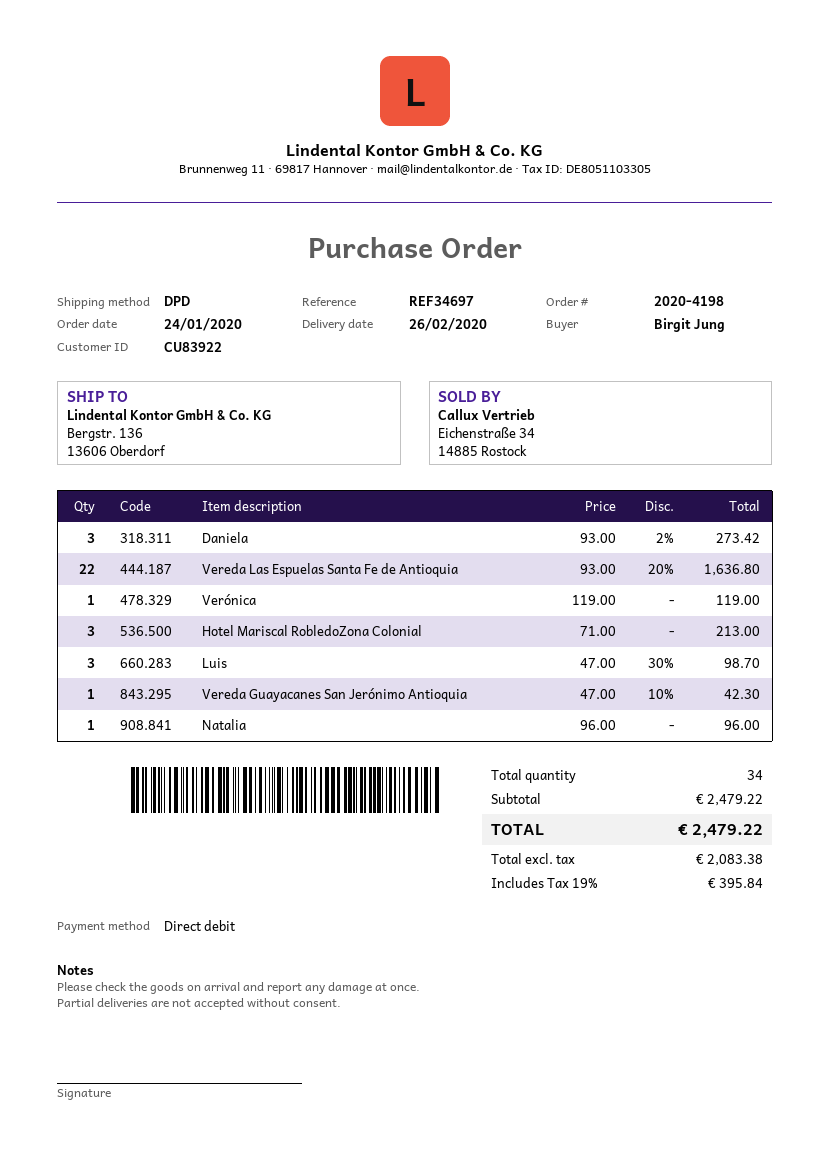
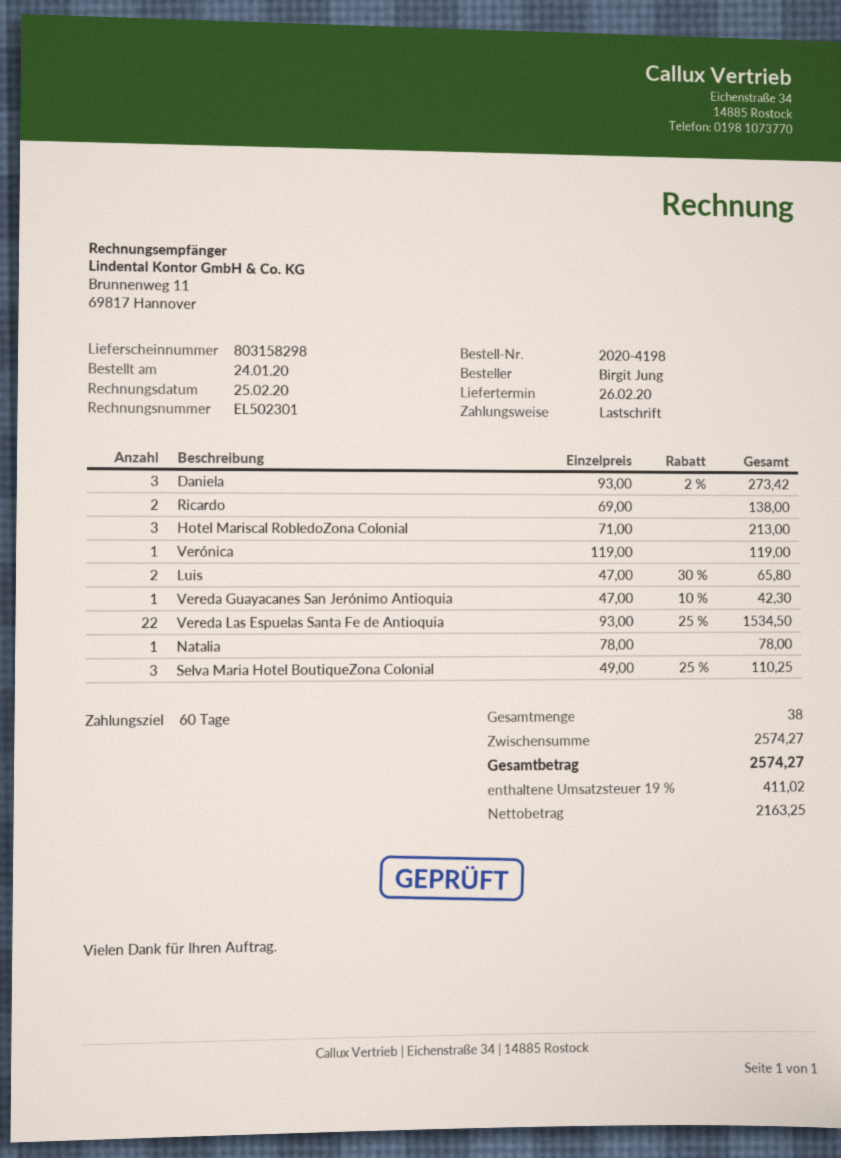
Vereda Las Espuelas Santa Fe de Antioquia: 22 x 93.00 - 20% = 1636.80 -> 22 x 93.00 - 25% = 1534.50
Luis: 3 x 47.00 - 30% = 98.70 -> 2 x 47.00 - 30% = 65.80
Natalia: 1 x 96.00 = 96.00 -> 1 x 78.00 = 78.00
Ricardo: none -> 2 x 69.00 = 138.00
Selva Maria Hotel BoutiqueZona Colonial: none -> 3 x 49.00 - 25% = 110.25
total quantity: 34 -> 38
subtotal: 2479.22 -> 2574.27
net: 2083.38 -> 2163.25
tax: 19% = 395.84 -> 19% = 411.02
total: 2479.22 -> 2574.27

